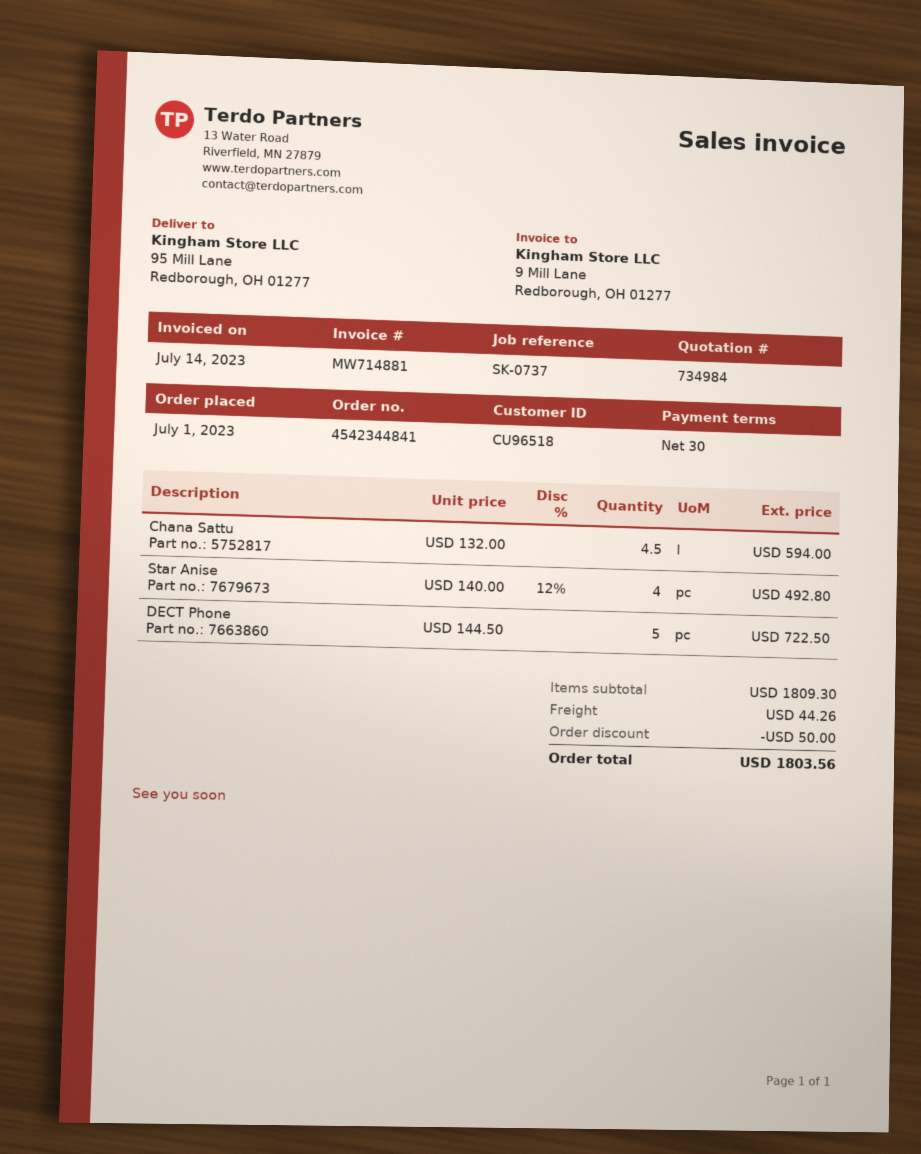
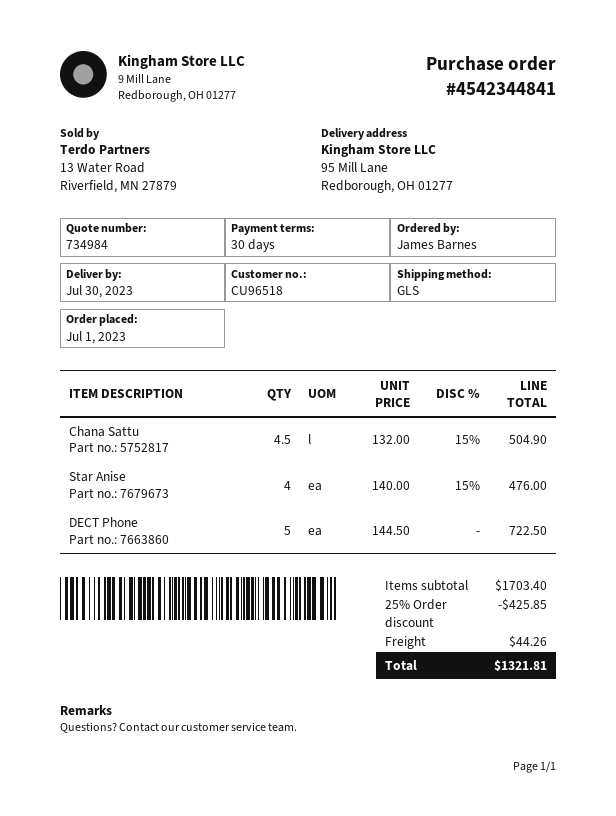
Chana Sattu: 4.5 x 132.00 = 594.00 -> 4.5 x 132.00 - 15% = 504.90
Star Anise: 4 x 140.00 - 12% = 492.80 -> 4 x 140.00 - 15% = 476.00
subtotal: 1809.30 -> 1703.40
discount: 50.00 -> 425.85
total: 1803.56 -> 1321.81

